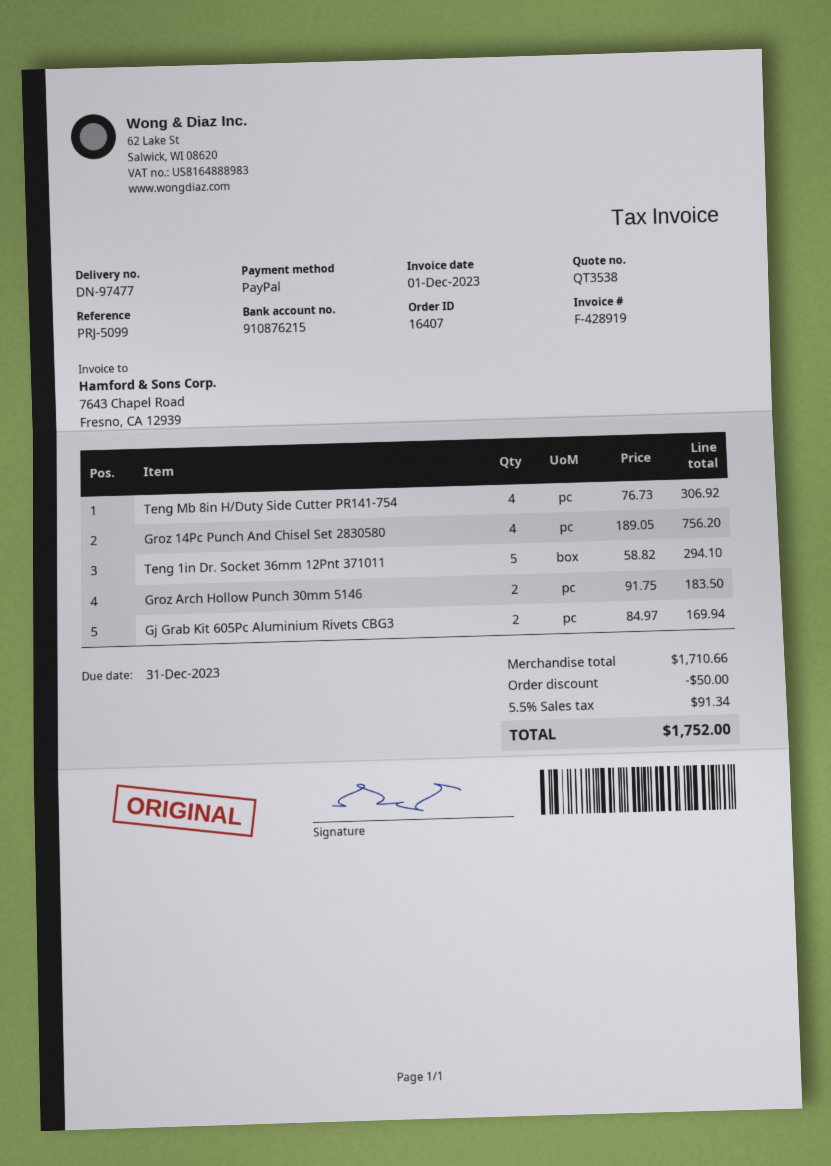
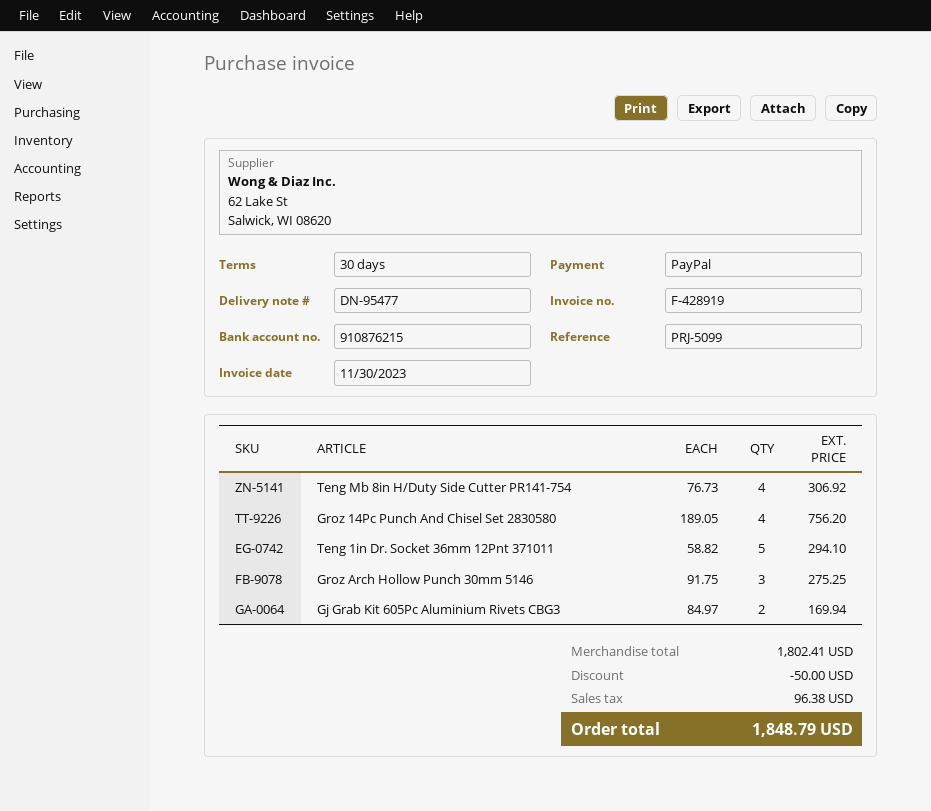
delivery note number: DN-97477 -> DN-95477
invoice date: 2023-12-01 -> 2023-11-30
Groz Arch Hollow Punch 30mm 5146: 2 x 91.75 = 183.50 -> 3 x 91.75 = 275.25
subtotal: 1710.66 -> 1802.41
tax: 91.34 -> 96.38
total: 1752.00 -> 1848.79

